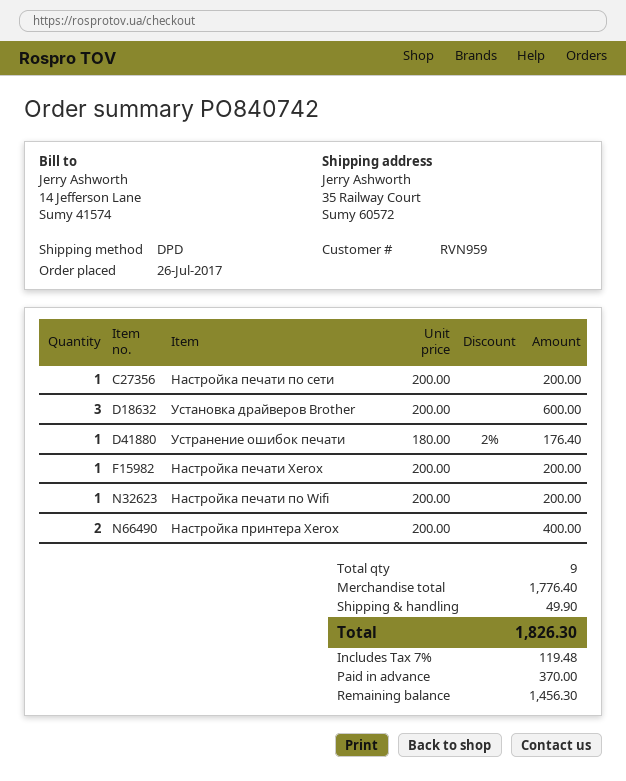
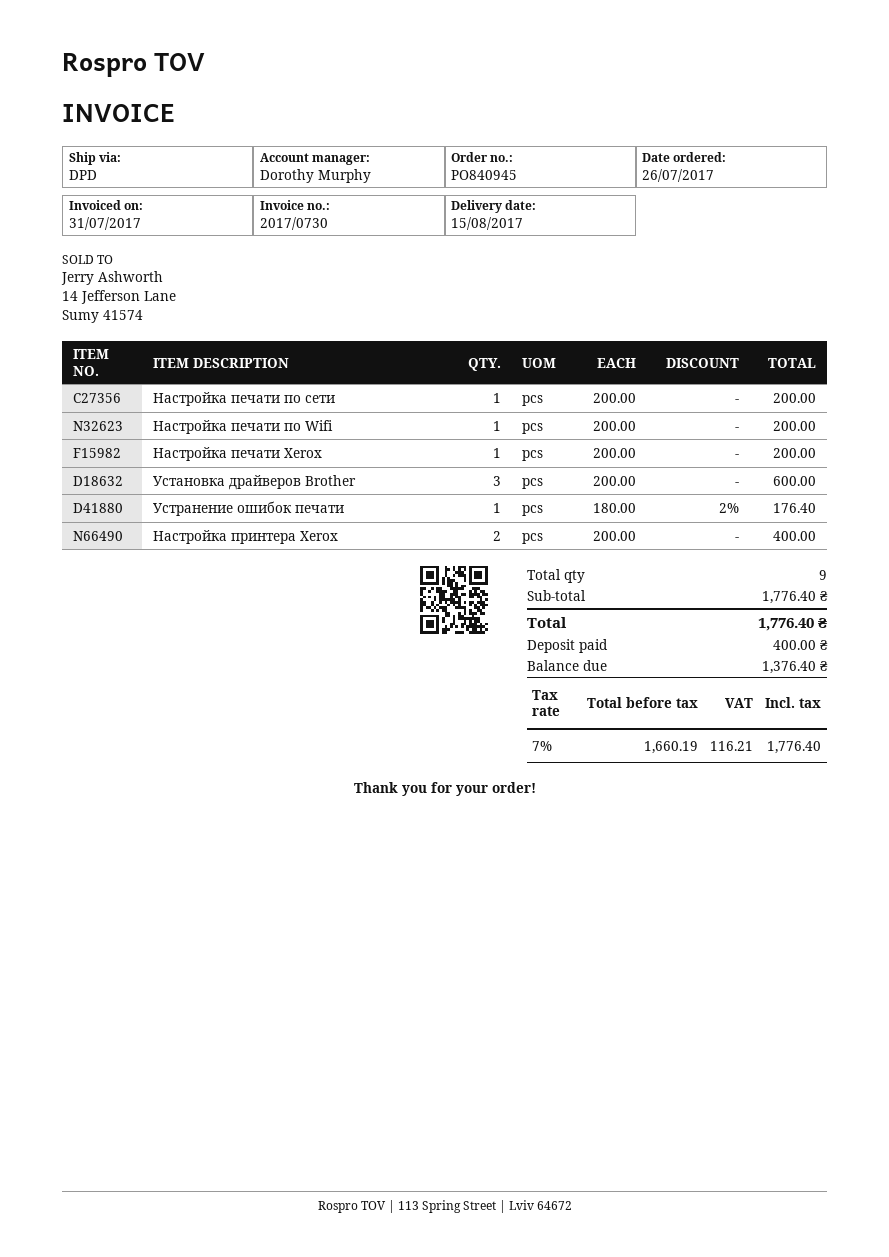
order number: PO840742 -> PO840945
shipping: 49.90 -> none
tax: 7% = 119.48 -> 7% = 116.21
total: 1826.30 -> 1776.40
deposit: 370.00 -> 400.00
balance: 1456.30 -> 1376.40

